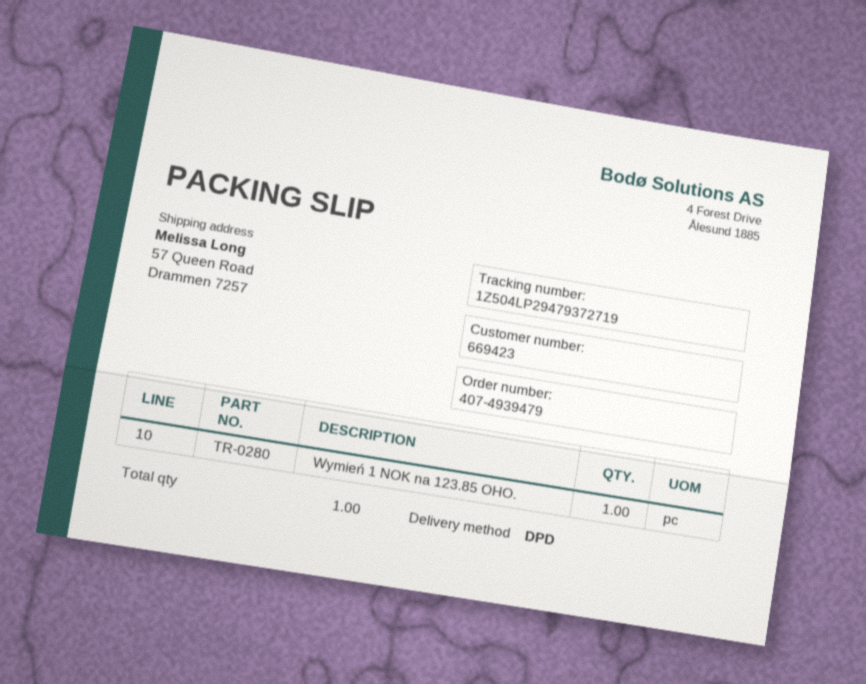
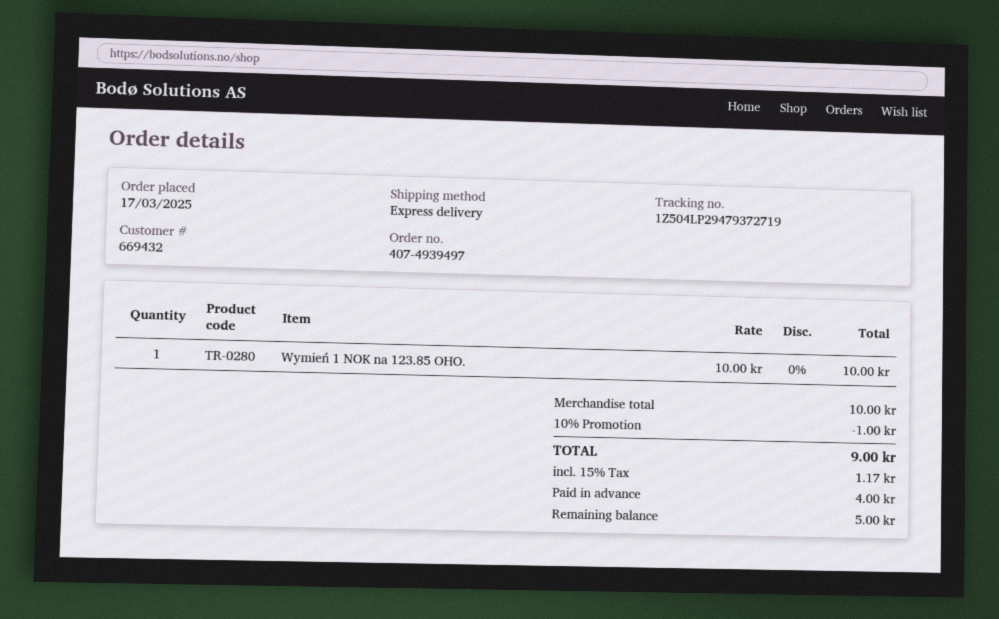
order number: 407-4939479 -> 407-4939497
customer number: 669423 -> 669432
shipping method: DPD -> express

